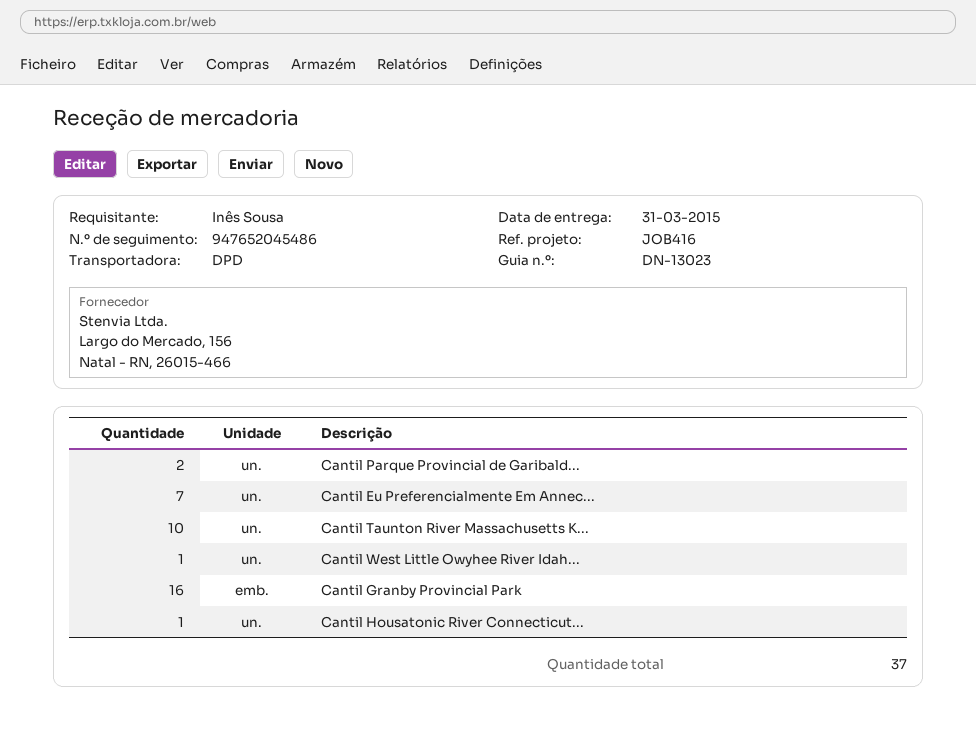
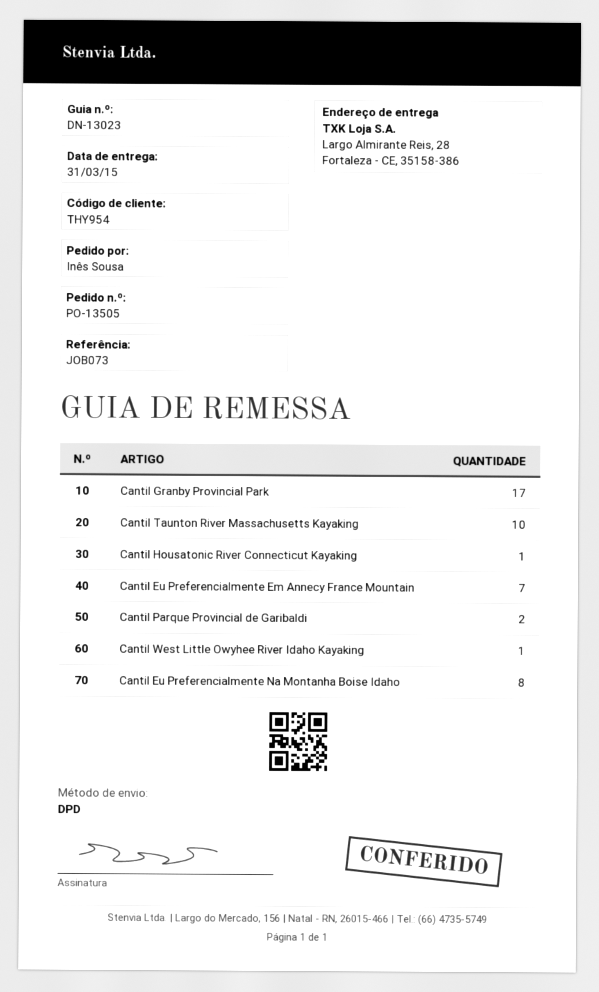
reference: JOB416 -> JOB073
Cantil Granby Provincial Park: 16 -> 17
Cantil Eu Preferencialmente Na Montanha Boise Idaho: none -> 8

